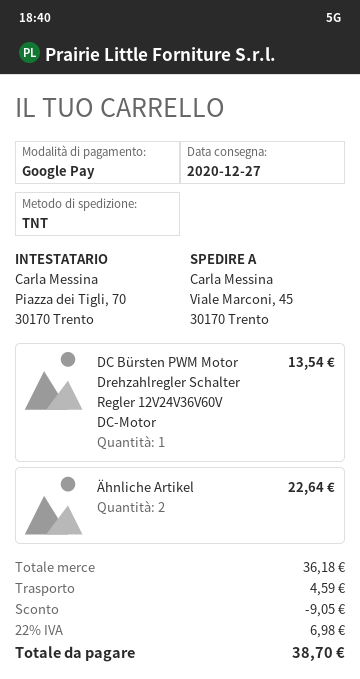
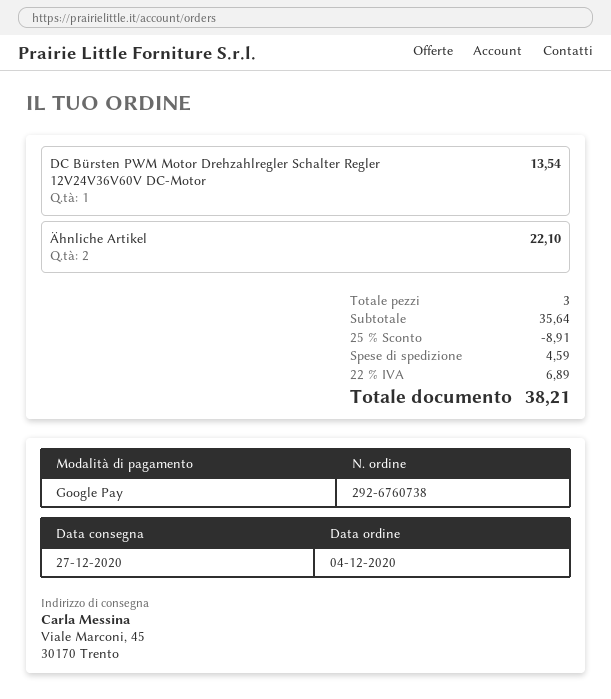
Ähnliche Artikel: 2 for 22.64 -> 2 for 22.10
subtotal: 36.18 -> 35.64
discount: 9.05 -> 8.91
tax: 22% = 6.98 -> 22% = 6.89
total: 38.70 -> 38.21

